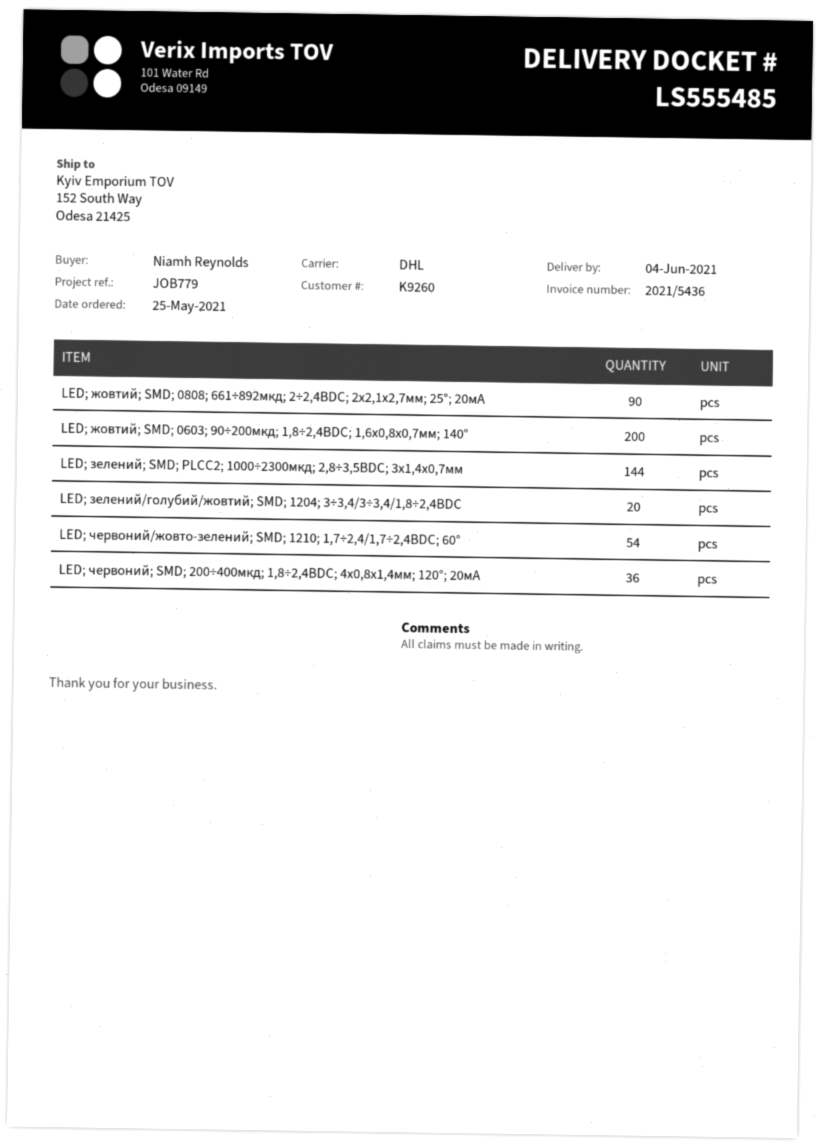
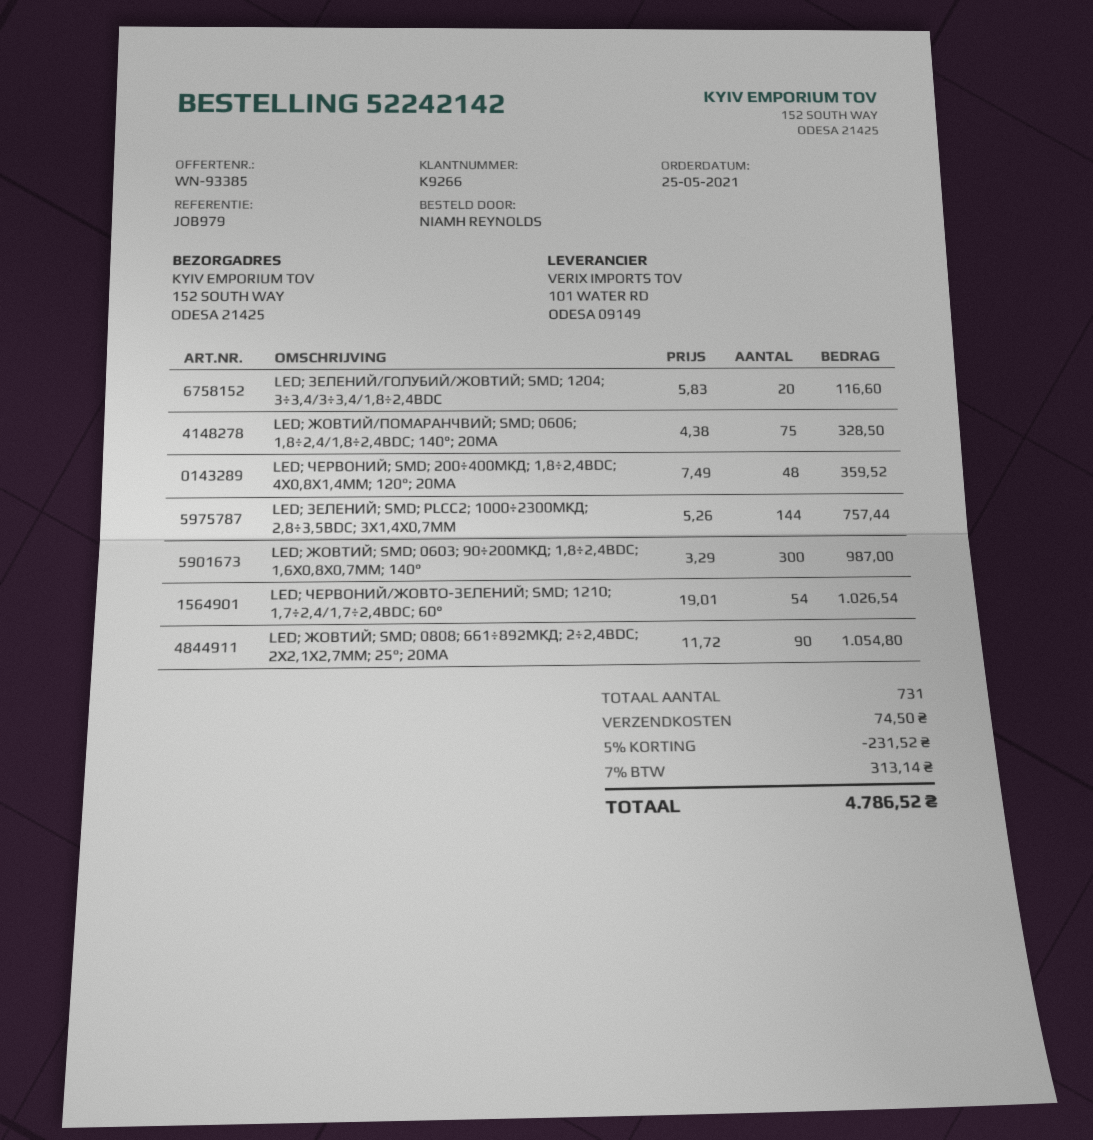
customer number: K9260 -> K9266
reference: JOB779 -> JOB979
LED; жовтий; SMD; 0603; 90÷200мкд; 1,8÷2,4ВDC; 1,6x0,8x0,7мм; 140°: 200 -> 300
LED; червоний; SMD; 200÷400мкд; 1,8÷2,4ВDC; 4x0,8x1,4мм; 120°; 20мА: 36 -> 48
LED; ЖОВТИЙ/ПОМАРАНЧВИЙ; SMD; 0606; 1,8÷2,4/1,8÷2,4ВDC; 140°; 20МА: none -> 75

